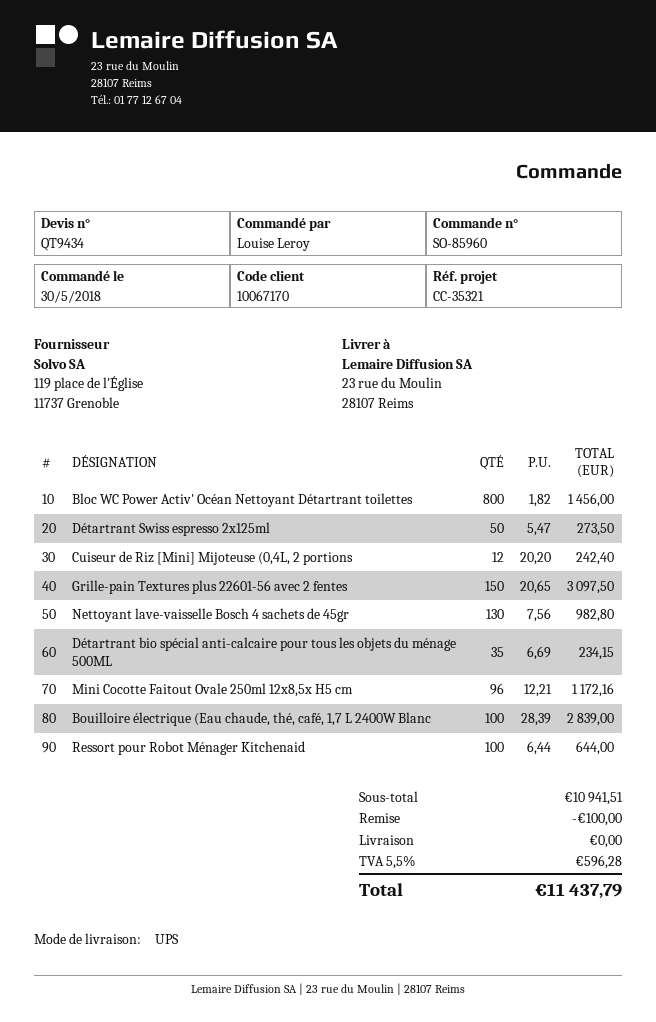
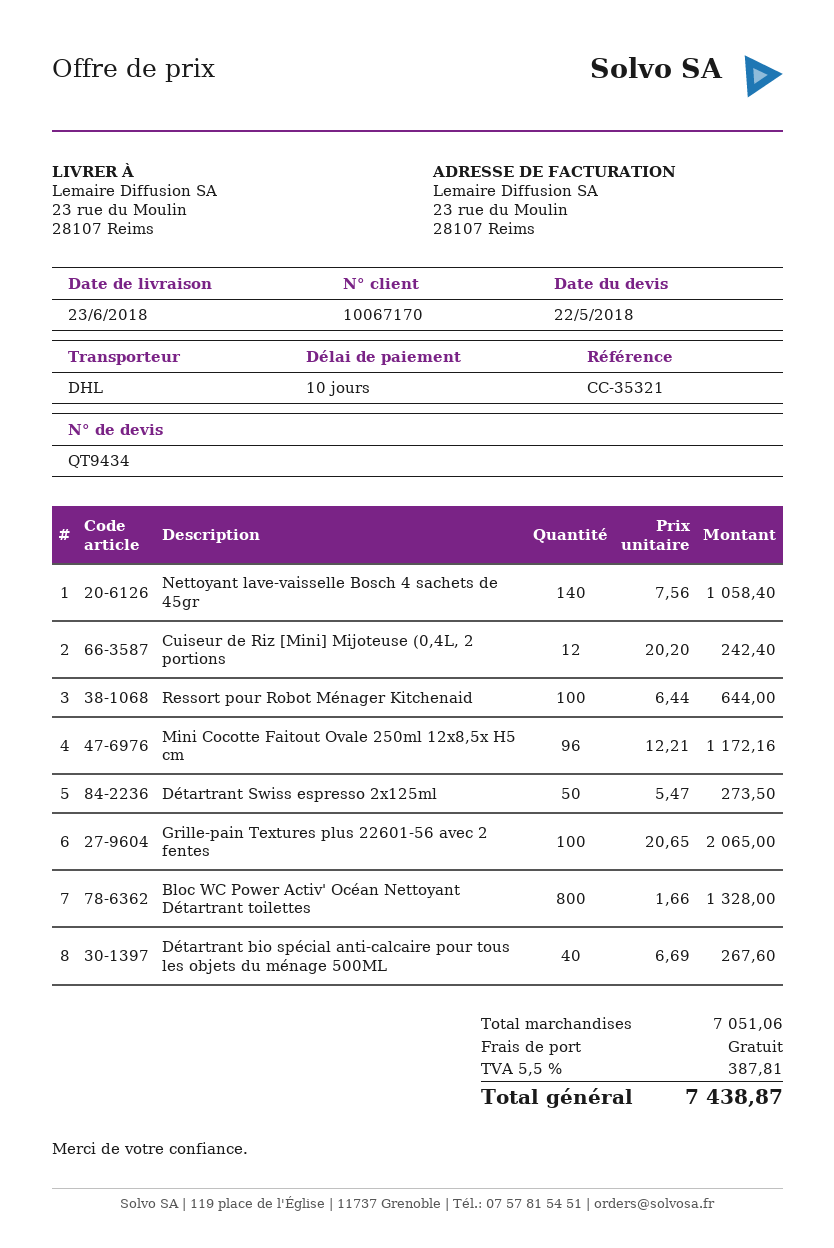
shipping method: UPS -> DHL
Bloc WC Power Activ' Océan Nettoyant Détartrant toilettes: 800 x 1.82 = 1456.00 -> 800 x 1.66 = 1328.00
Grille-pain Textures plus 22601-56 avec 2 fentes: 150 x 20.65 = 3097.50 -> 100 x 20.65 = 2065.00
Nettoyant lave-vaisselle Bosch 4 sachets de 45gr: 130 x 7.56 = 982.80 -> 140 x 7.56 = 1058.40
Détartrant bio spécial anti-calcaire pour tous les objets du ménage 500ML: 35 x 6.69 = 234.15 -> 40 x 6.69 = 267.60
Bouilloire électrique (Eau chaude, thé, café, 1,7 L 2400W Blanc: 100 x 28.39 = 2839.00 -> none
subtotal: 10941.51 -> 7051.06
discount: 100.00 -> none
tax: 5.5% = 596.28 -> 5.5% = 387.81
total: 11437.79 -> 7438.87

